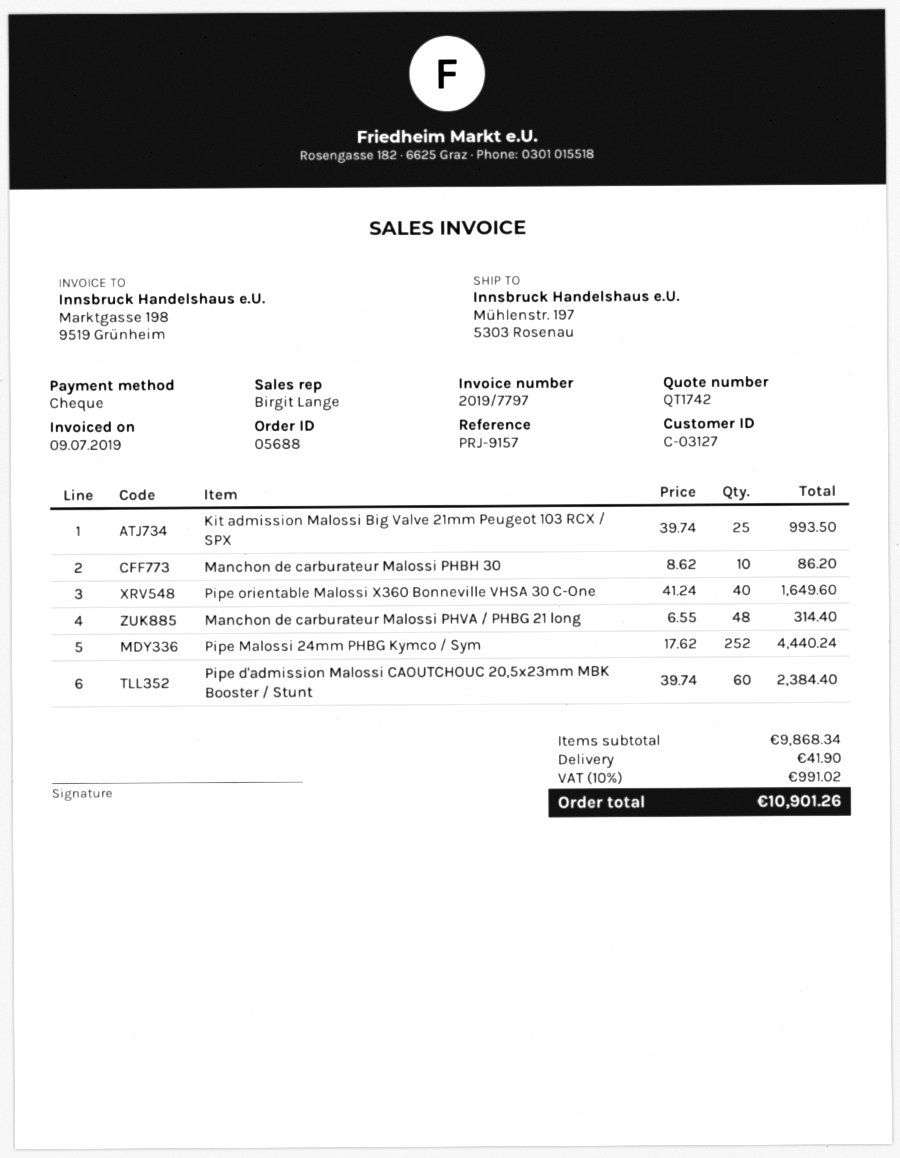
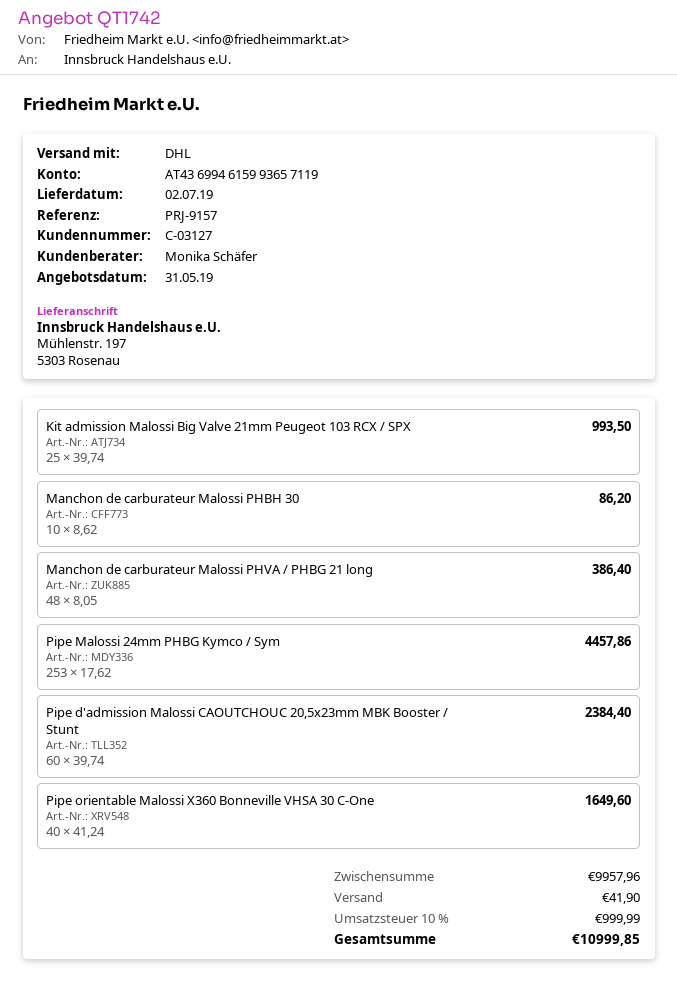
sales rep: Birgit Lange -> Monika Schäfer
Manchon de carburateur Malossi PHVA / PHBG 21 long: 48 x 6.55 = 314.40 -> 48 x 8.05 = 386.40
Pipe Malossi 24mm PHBG Kymco / Sym: 252 x 17.62 = 4440.24 -> 253 x 17.62 = 4457.86
subtotal: 9868.34 -> 9957.96
tax: 10% = 991.02 -> 10% = 999.99
total: 10901.26 -> 10999.85

